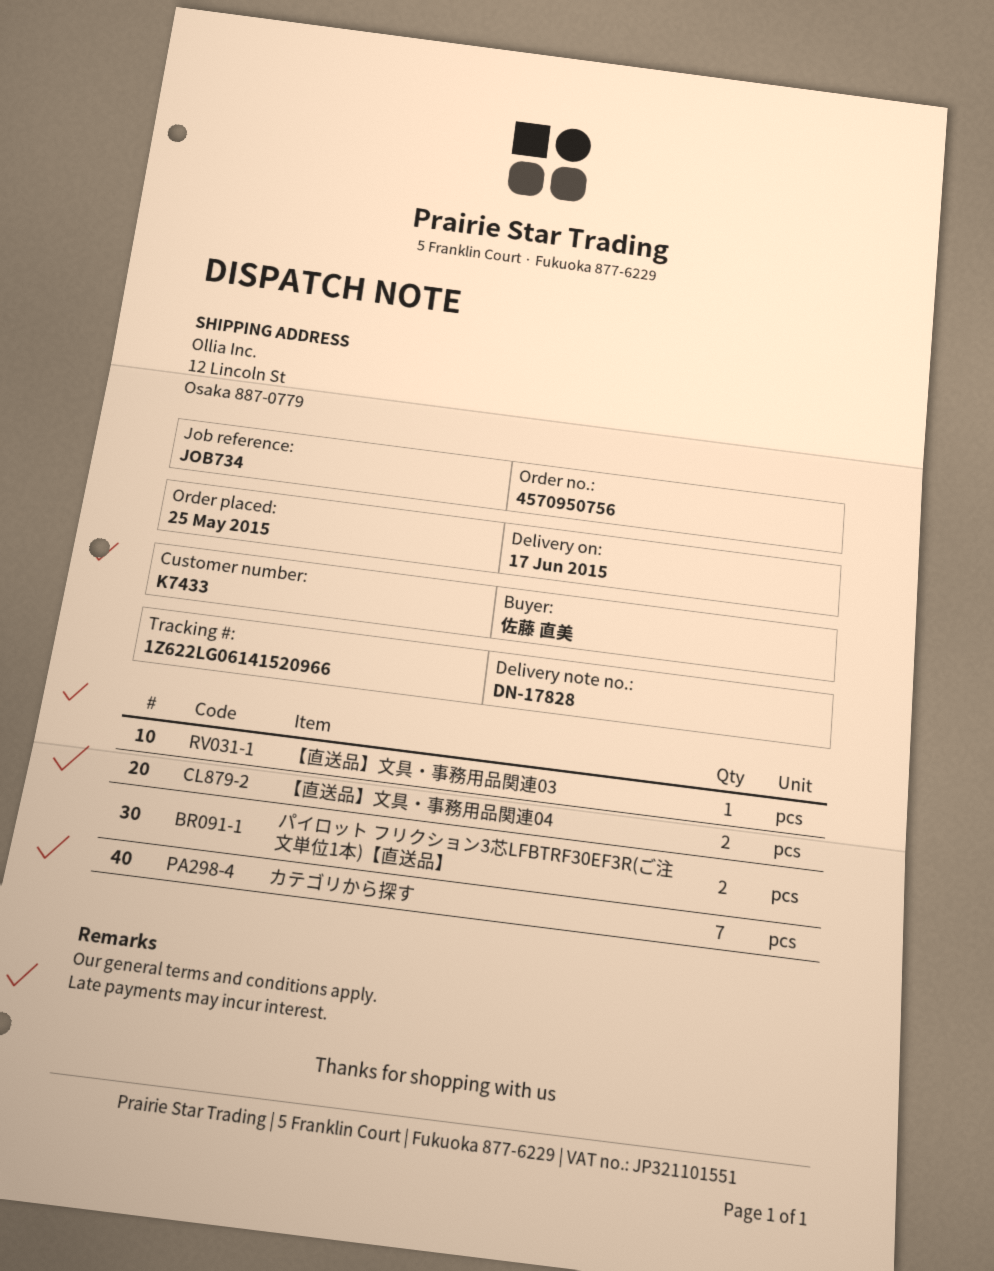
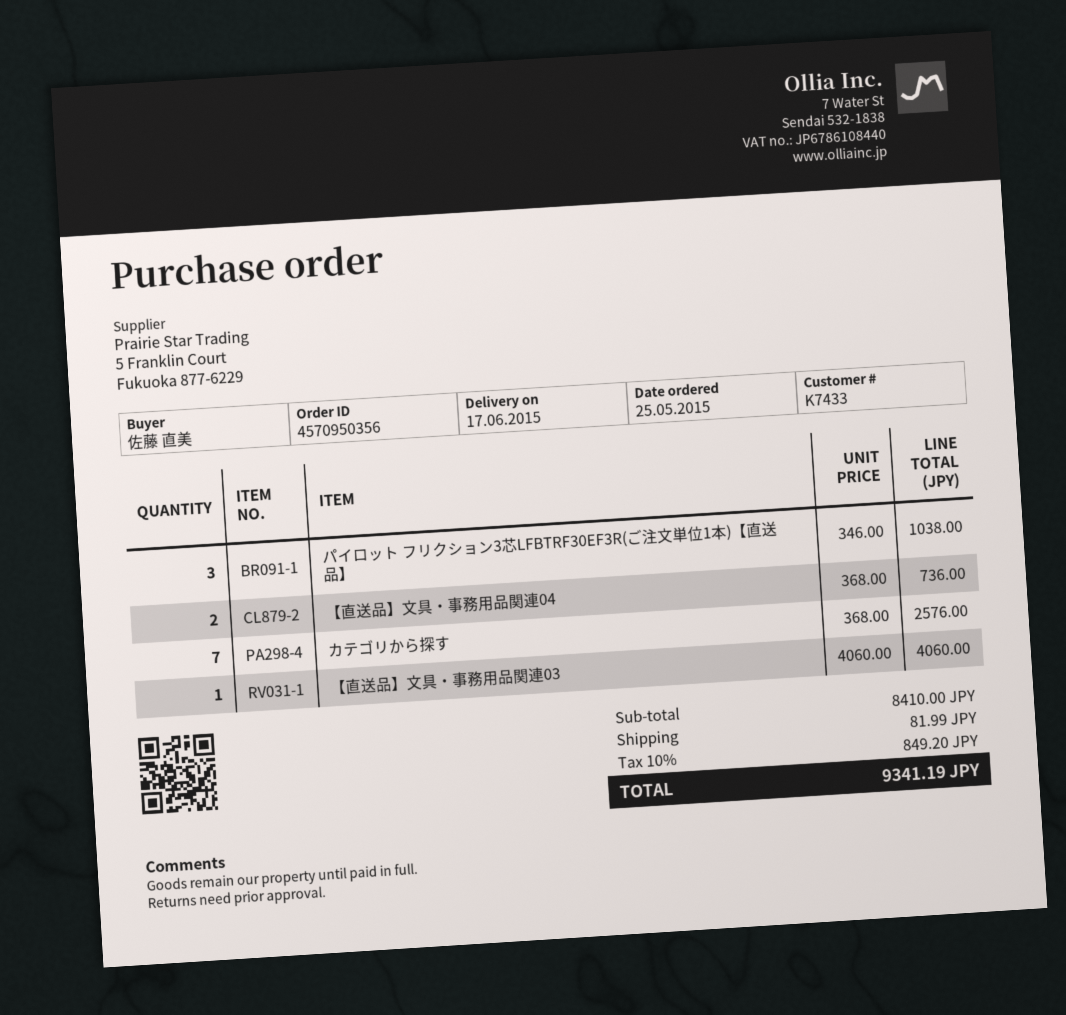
order number: 4570950756 -> 4570950356
パイロット フリクション3芯LFBTRF30EF3R(ご注文単位1本)【直送品】: 2 -> 3

